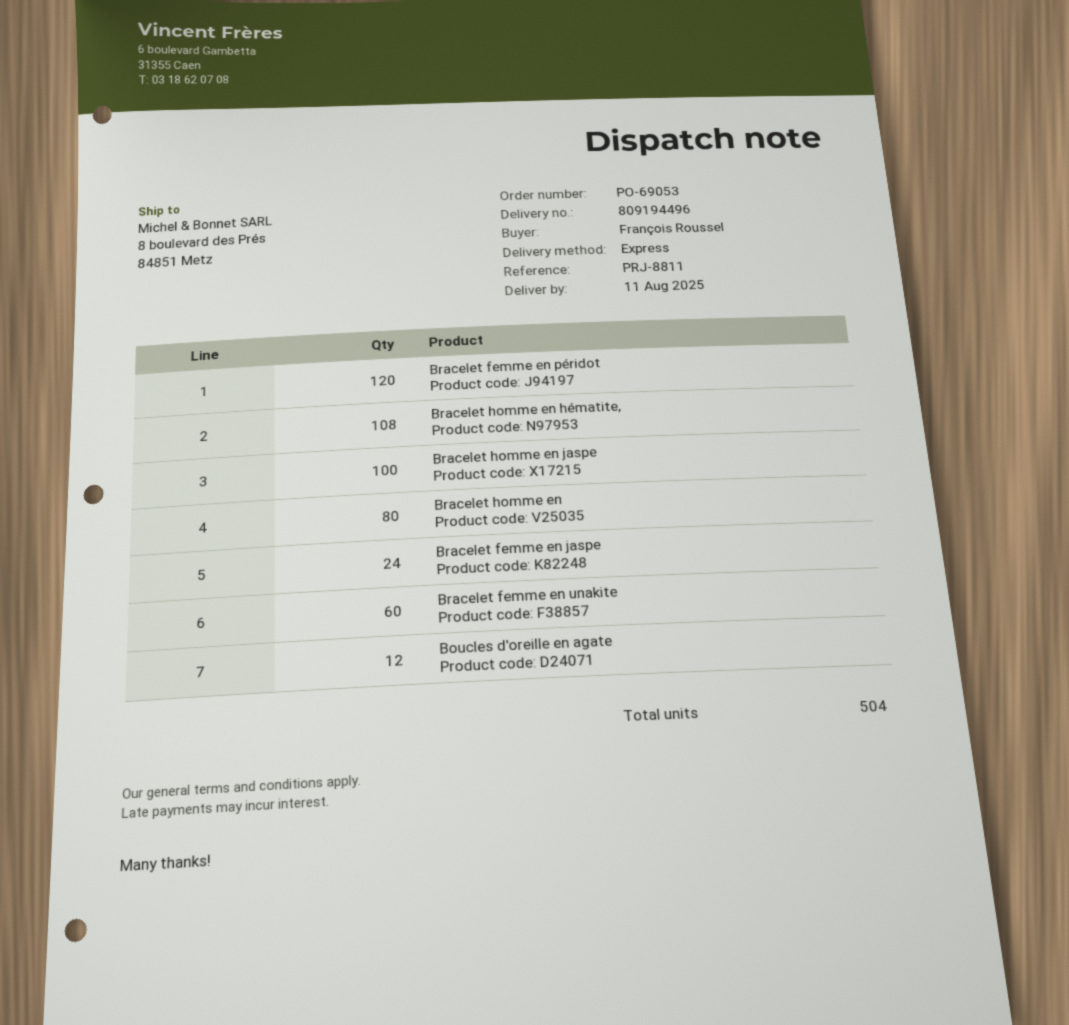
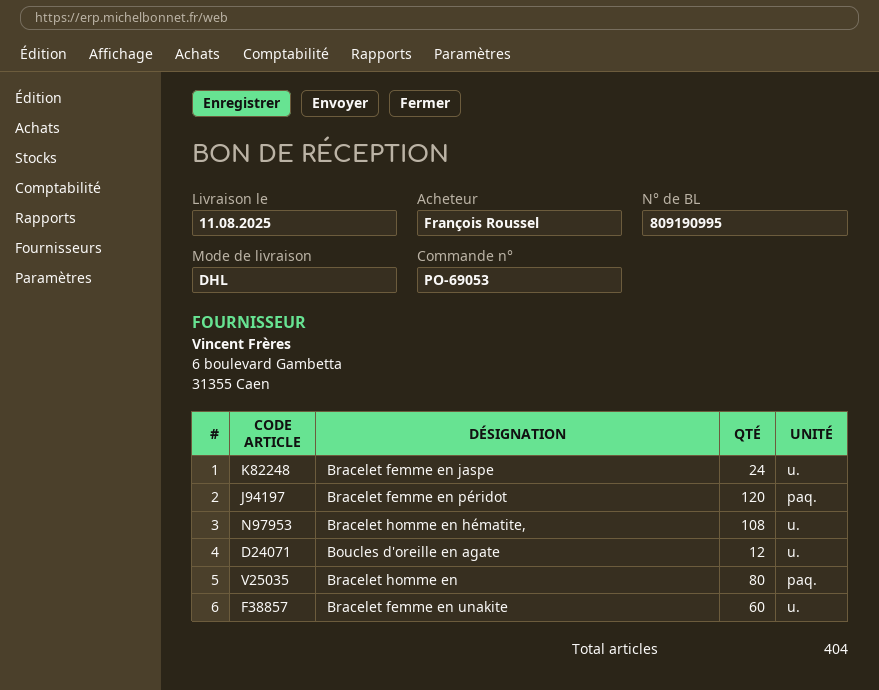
delivery note number: 809194496 -> 809190995
shipping method: express -> DHL
Bracelet homme en jaspe: 100 -> none
total quantity: 504 -> 404

